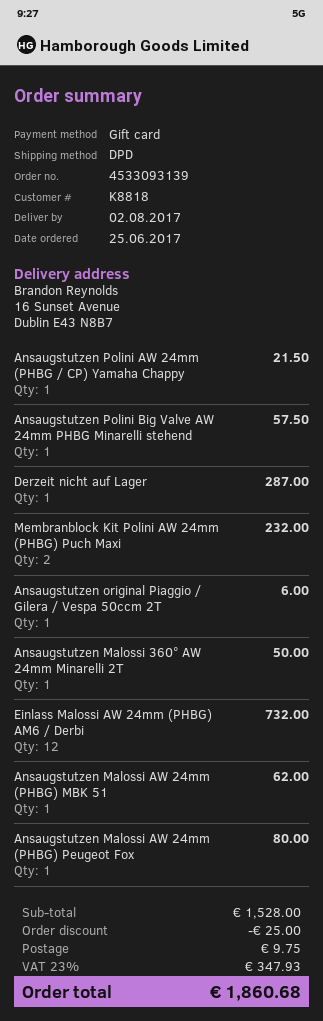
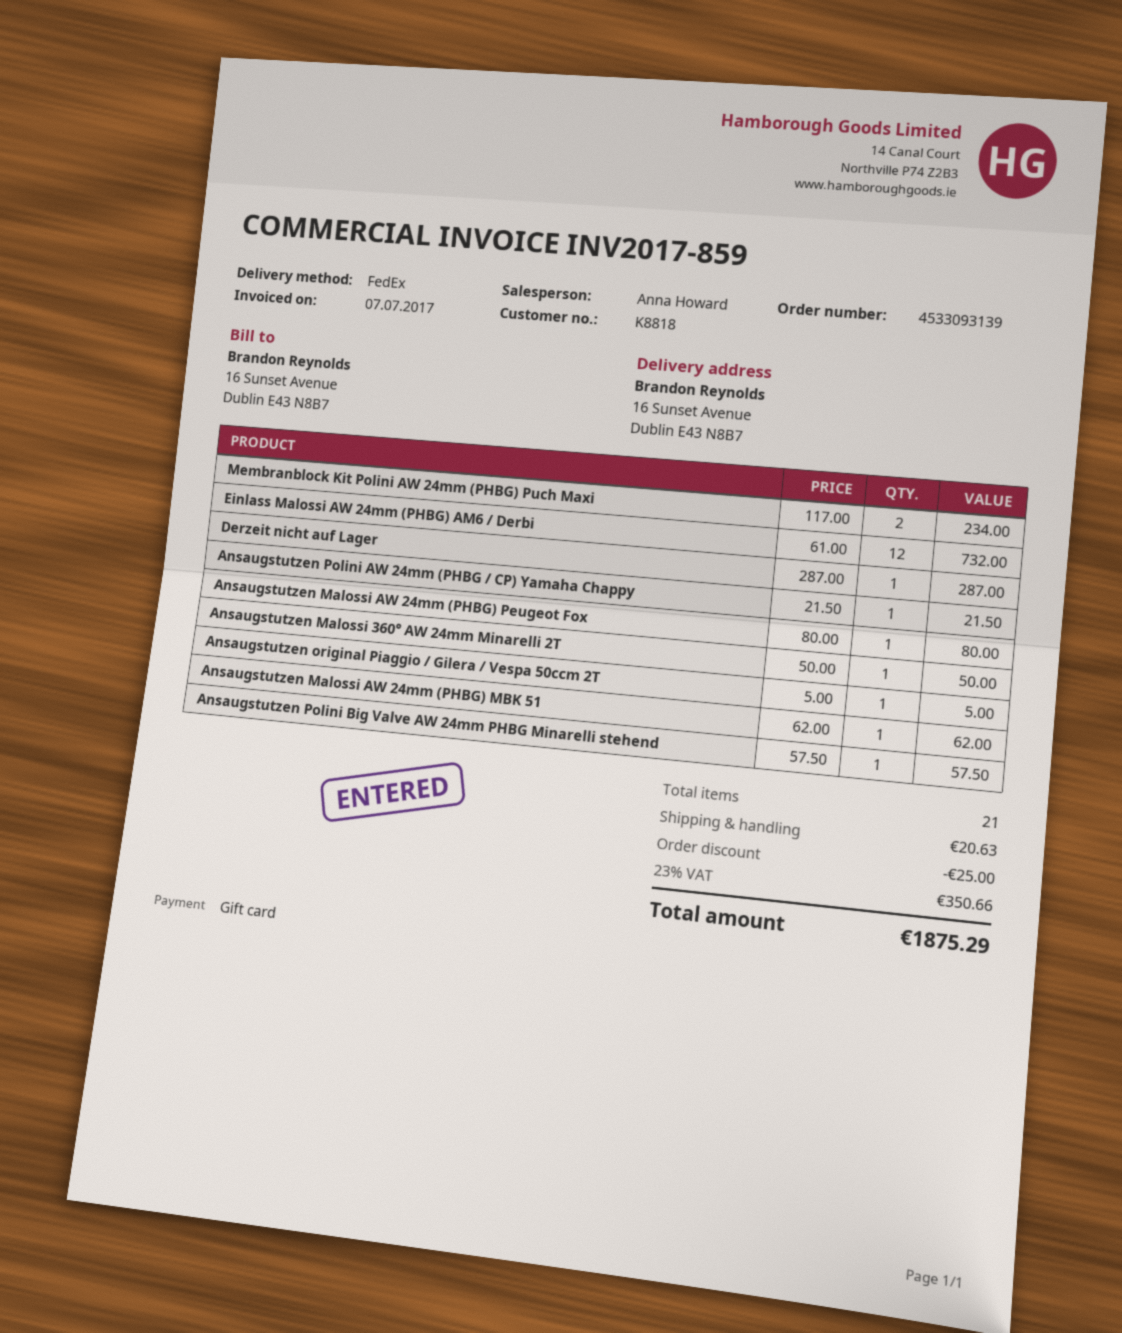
shipping method: DPD -> FedEx
Membranblock Kit Polini AW 24mm (PHBG) Puch Maxi: 2 for 232.00 -> 2 for 234.00
Ansaugstutzen original Piaggio / Gilera / Vespa 50ccm 2T: 1 for 6.00 -> 1 for 5.00
shipping: 9.75 -> 20.63
tax: 23% = 347.93 -> 23% = 350.66
total: 1860.68 -> 1875.29

